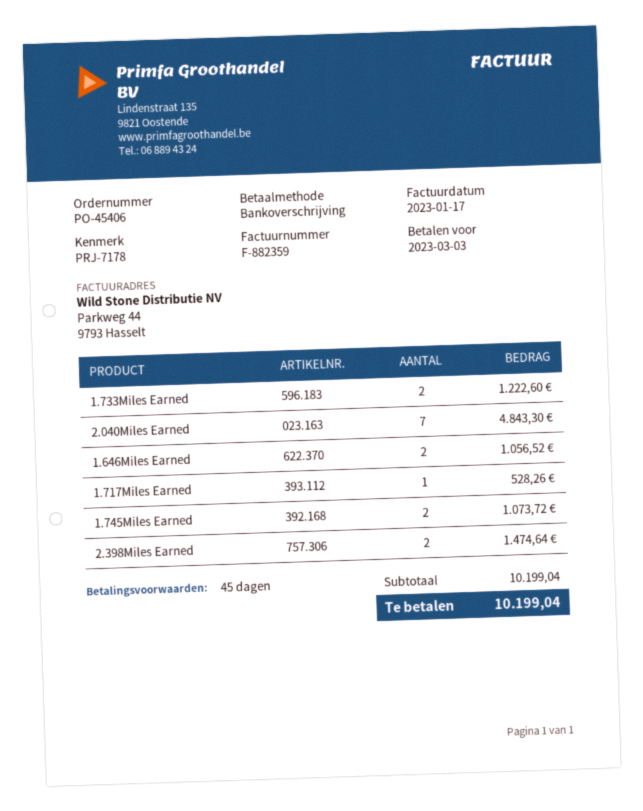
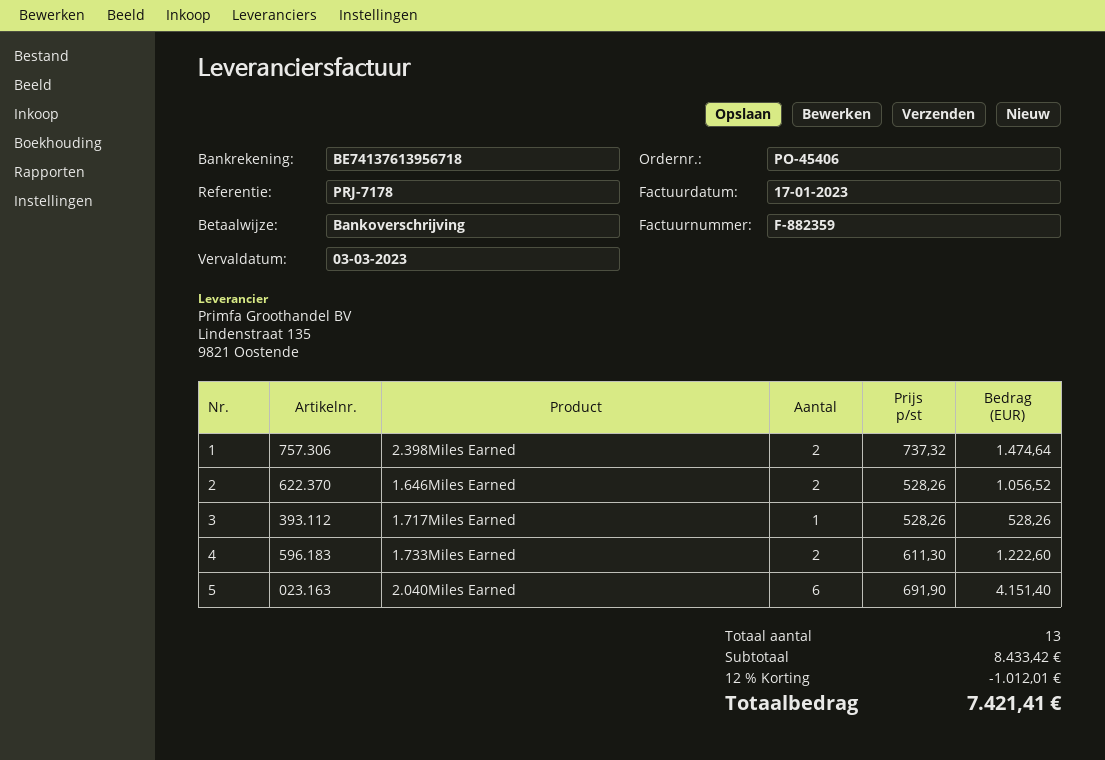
2.040Miles Earned: 7 for 4843.30 -> 6 for 4151.40
1.745Miles Earned: 2 for 1073.72 -> none
subtotal: 10199.04 -> 8433.42
discount: none -> 12% = 1012.01
total: 10199.04 -> 7421.41

